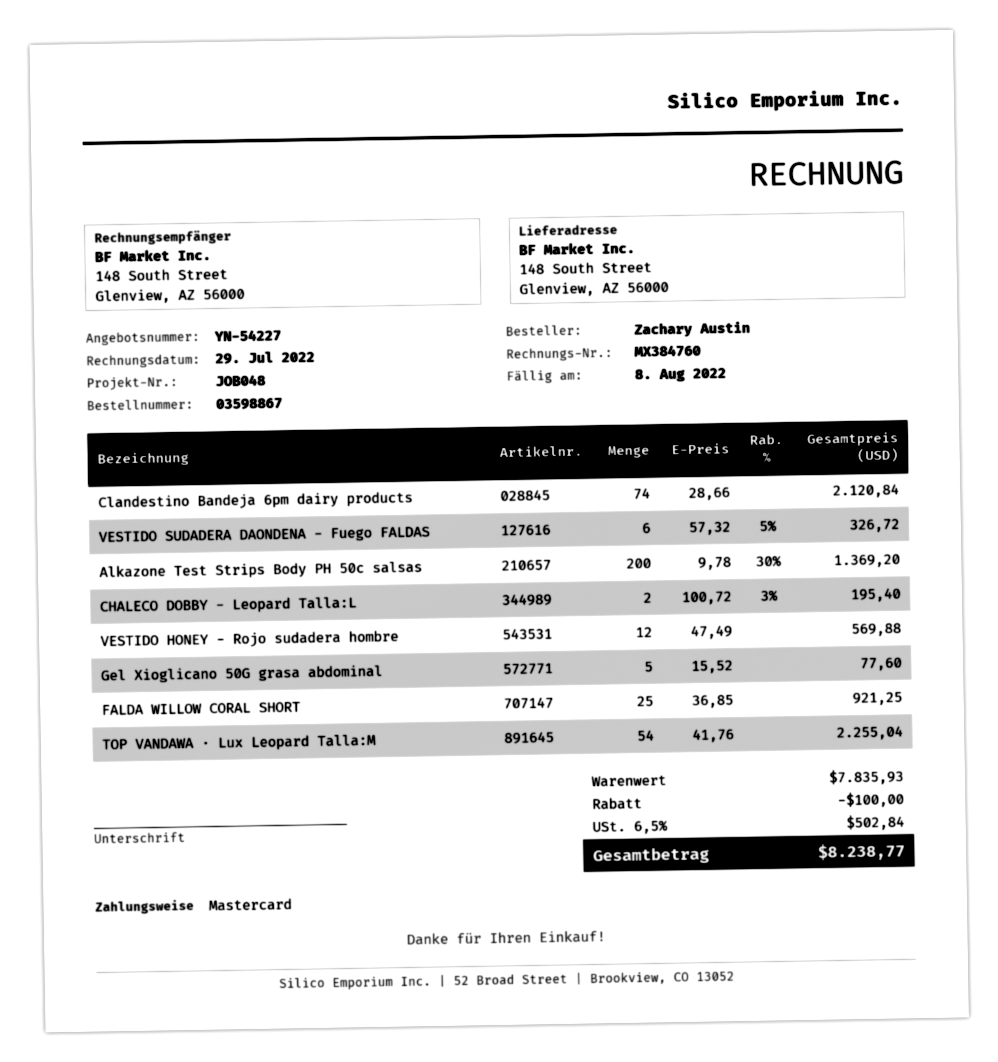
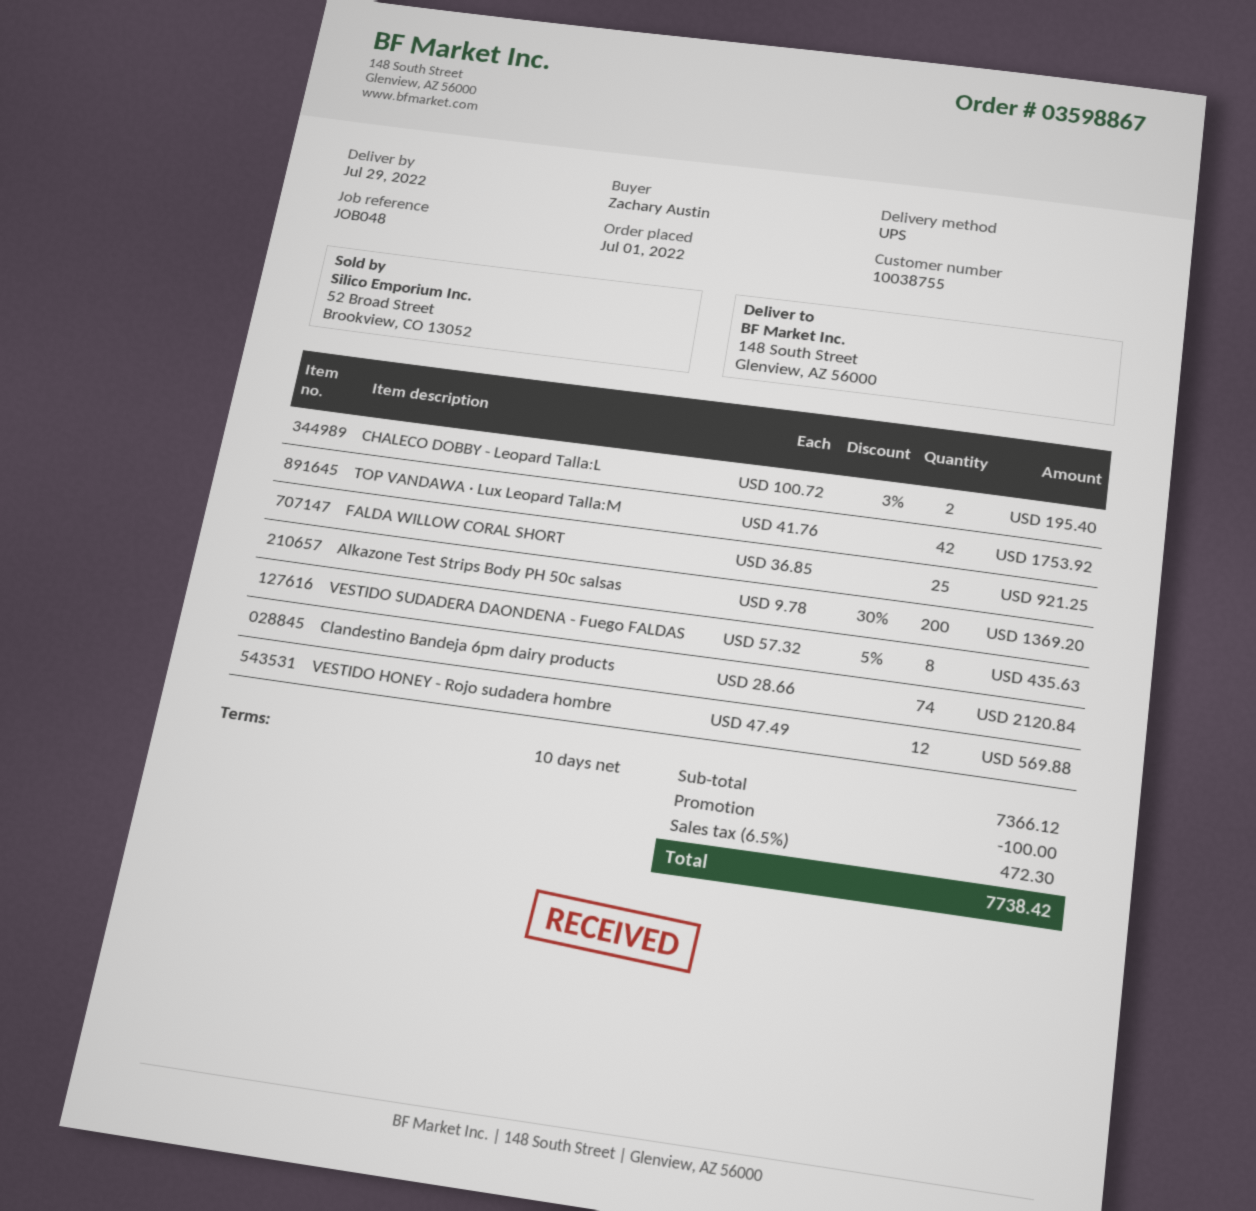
VESTIDO SUDADERA DAONDENA - Fuego FALDAS: 6 x 57.32 - 5% = 326.72 -> 8 x 57.32 - 5% = 435.63
Gel Xioglicano 50G grasa abdominal: 5 x 15.52 = 77.60 -> none
TOP VANDAWA · Lux Leopard Talla:M: 54 x 41.76 = 2255.04 -> 42 x 41.76 = 1753.92
subtotal: 7835.93 -> 7366.12
tax: 6.5% = 502.84 -> 6.5% = 472.30
total: 8238.77 -> 7738.42

